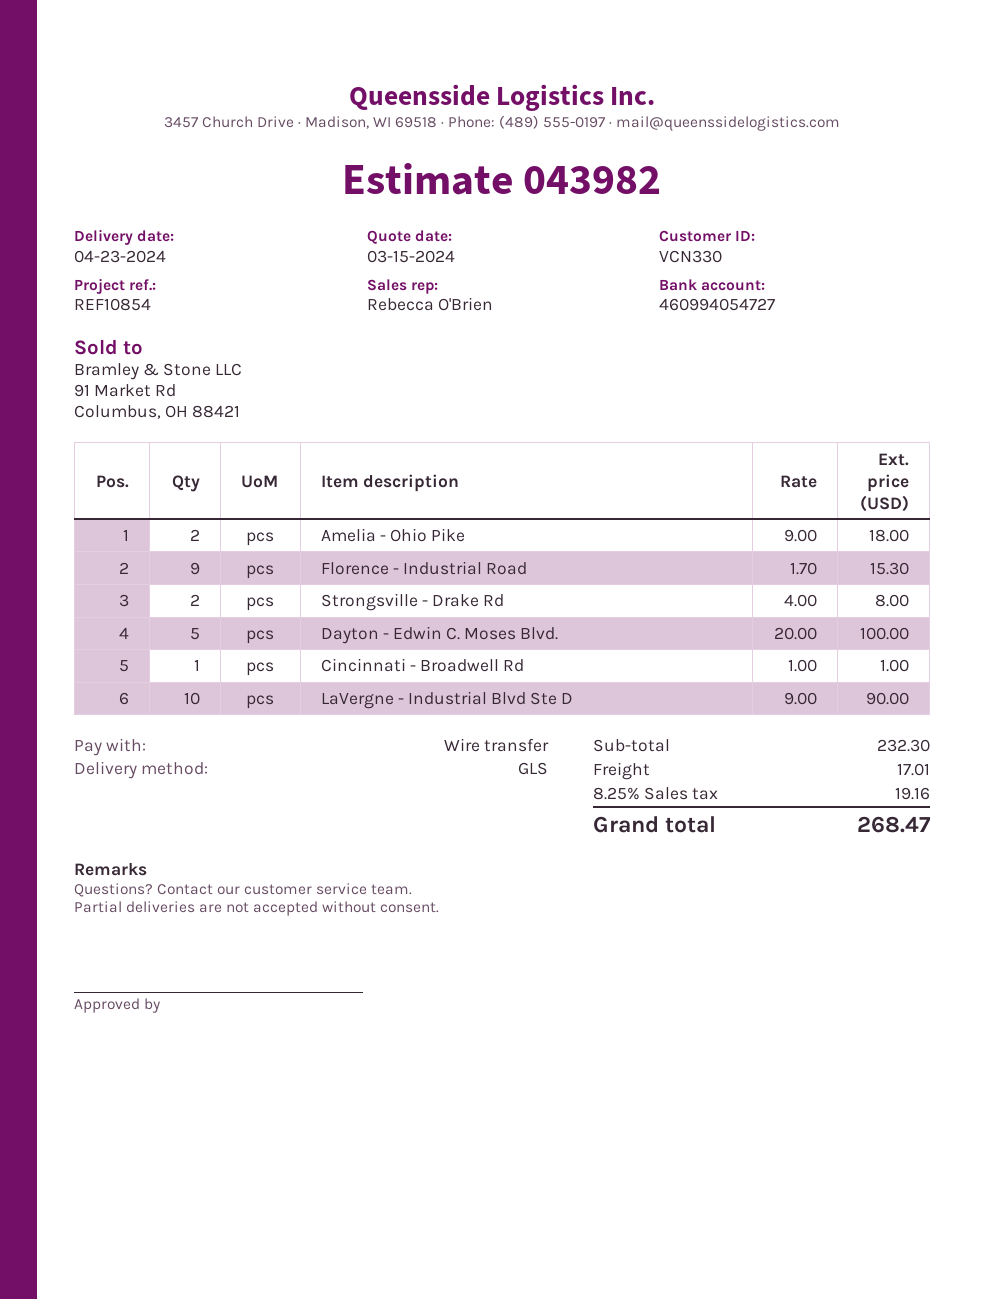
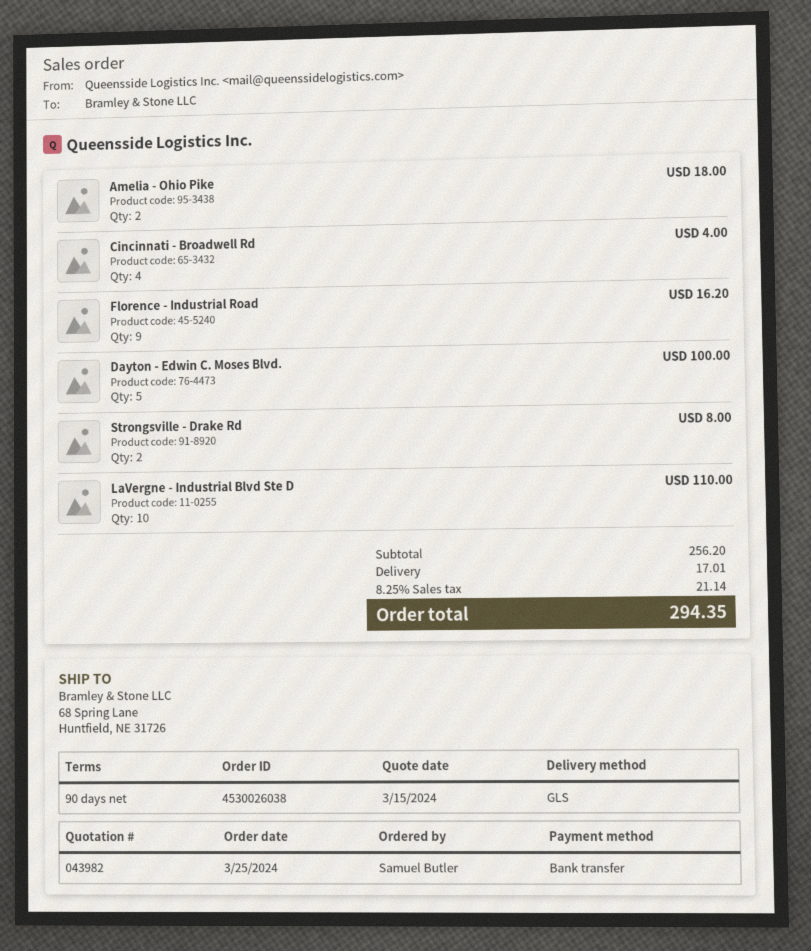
Florence - Industrial Road: 9 for 15.30 -> 9 for 16.20
Cincinnati - Broadwell Rd: 1 for 1.00 -> 4 for 4.00
LaVergne - Industrial Blvd Ste D: 10 for 90.00 -> 10 for 110.00
subtotal: 232.30 -> 256.20
tax: 8.25% = 19.16 -> 8.25% = 21.14
total: 268.47 -> 294.35

